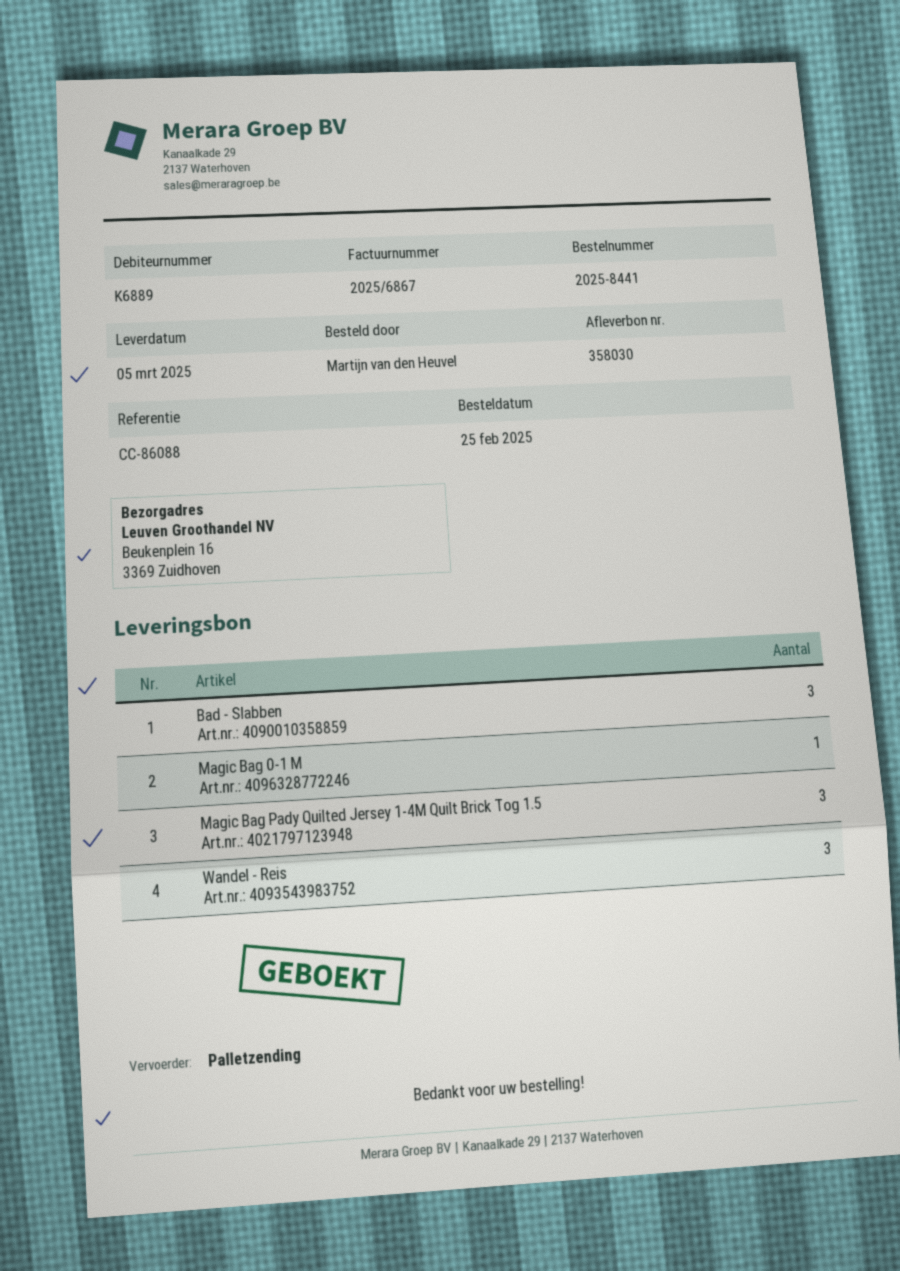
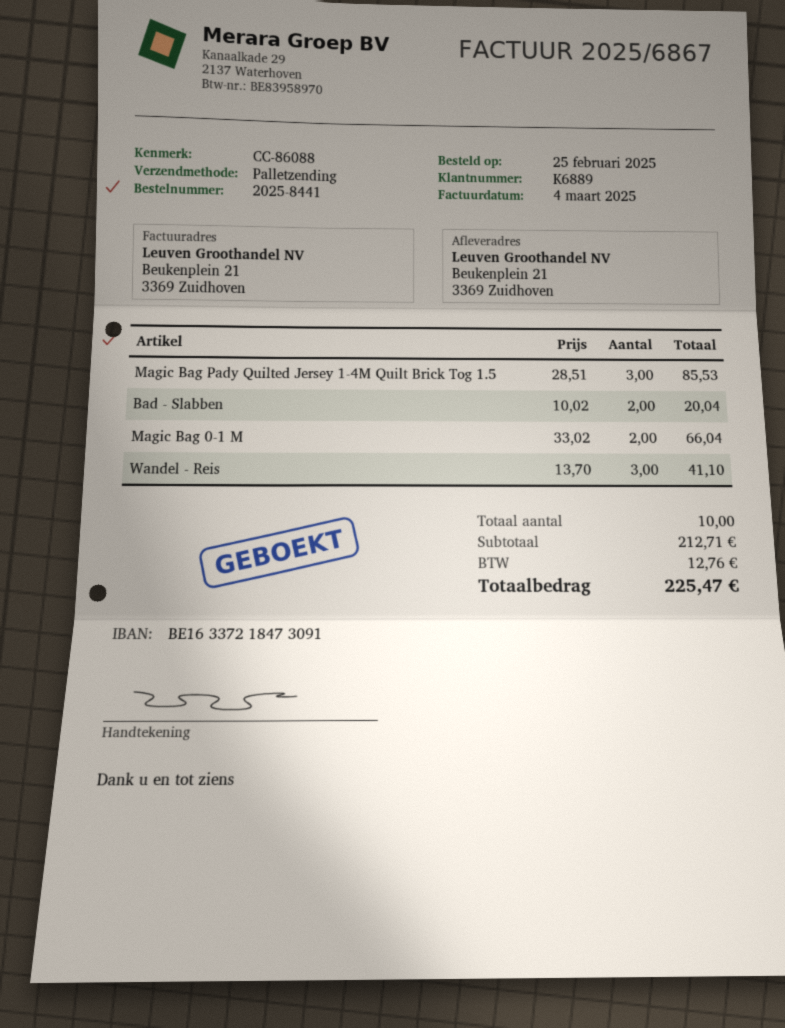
ship to: Beukenplein 16, 3369 Zuidhoven -> Beukenplein 21, 3369 Zuidhoven
Bad - Slabben: 3 -> 2
Magic Bag 0-1 M: 1 -> 2

